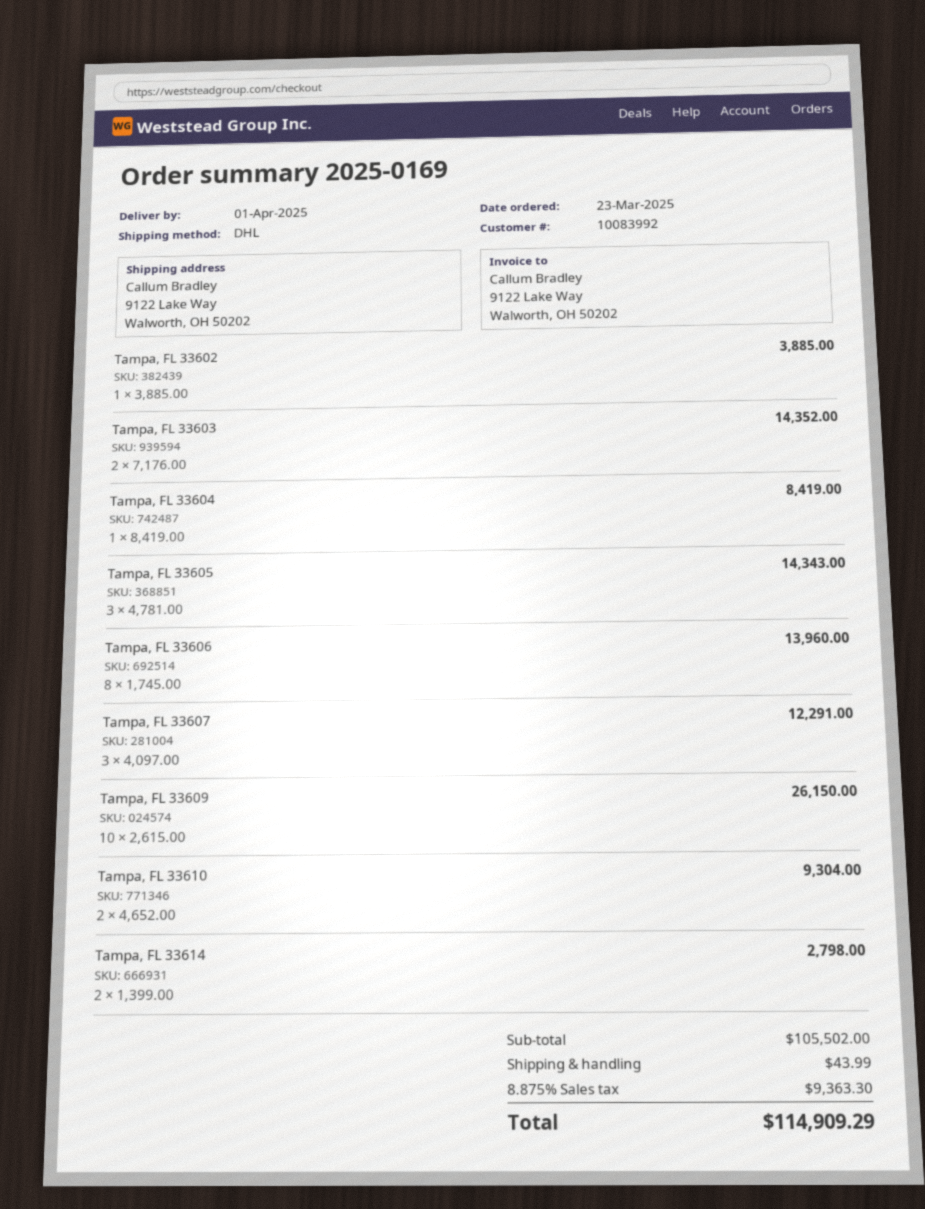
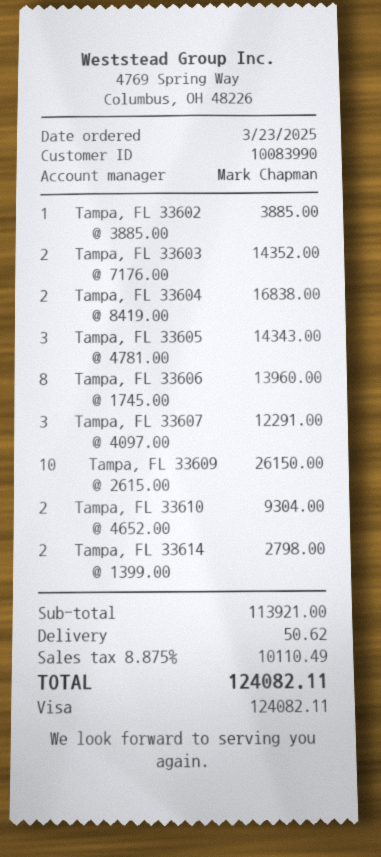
customer number: 10083992 -> 10083990
Tampa, FL 33604: 1 x 8419.00 = 8419.00 -> 2 x 8419.00 = 16838.00
subtotal: 105502.00 -> 113921.00
shipping: 43.99 -> 50.62
tax: 8.875% = 9363.30 -> 8.875% = 10110.49
total: 114909.29 -> 124082.11

